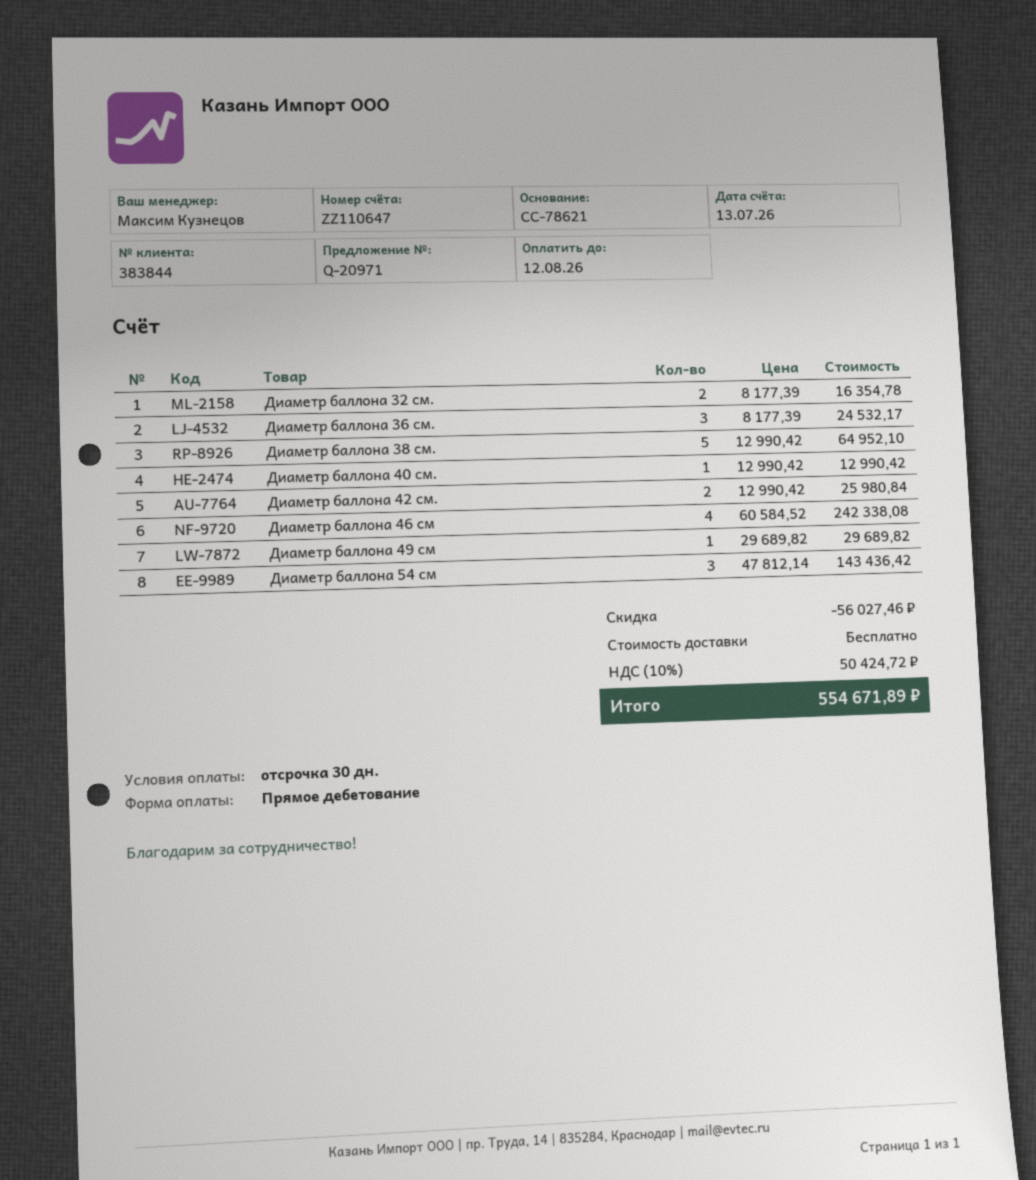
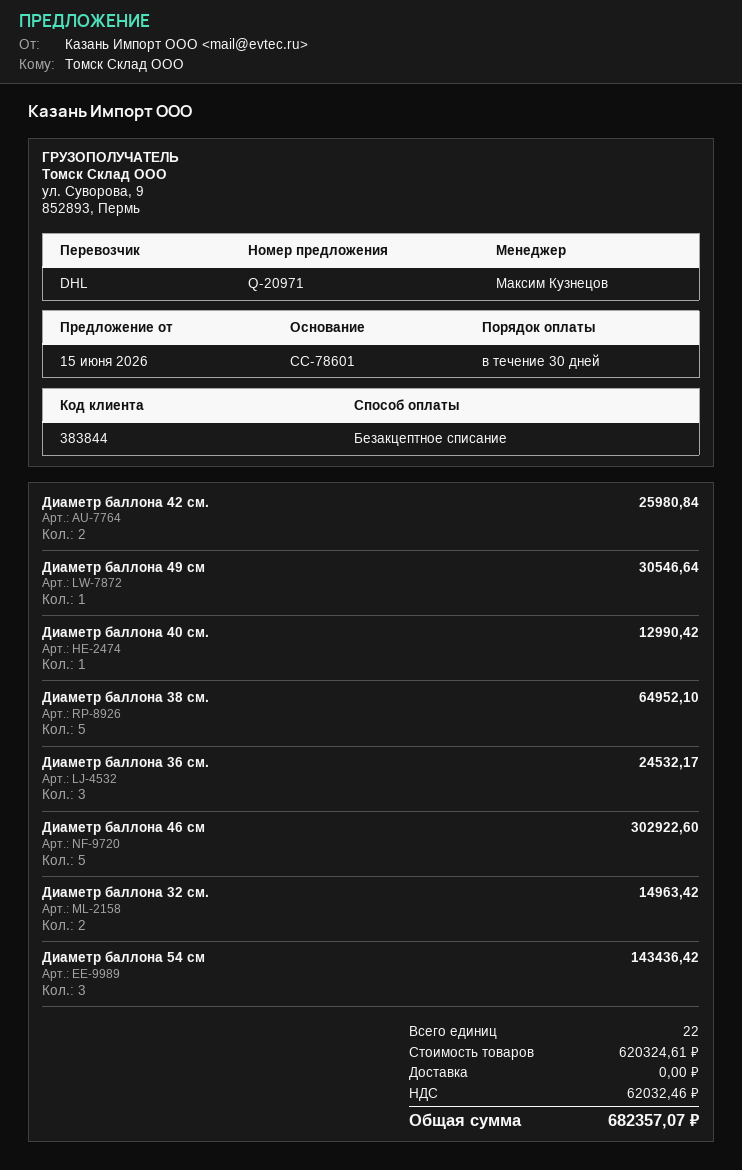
reference: CC-78621 -> CC-78601
Диаметр баллона 32 см.: 2 for 16354.78 -> 2 for 14963.42
Диаметр баллона 46 см: 4 for 242338.08 -> 5 for 302922.60
Диаметр баллона 49 см: 1 for 29689.82 -> 1 for 30546.64
discount: 56027.46 -> none
tax: 50424.72 -> 62032.46
total: 554671.89 -> 682357.07

